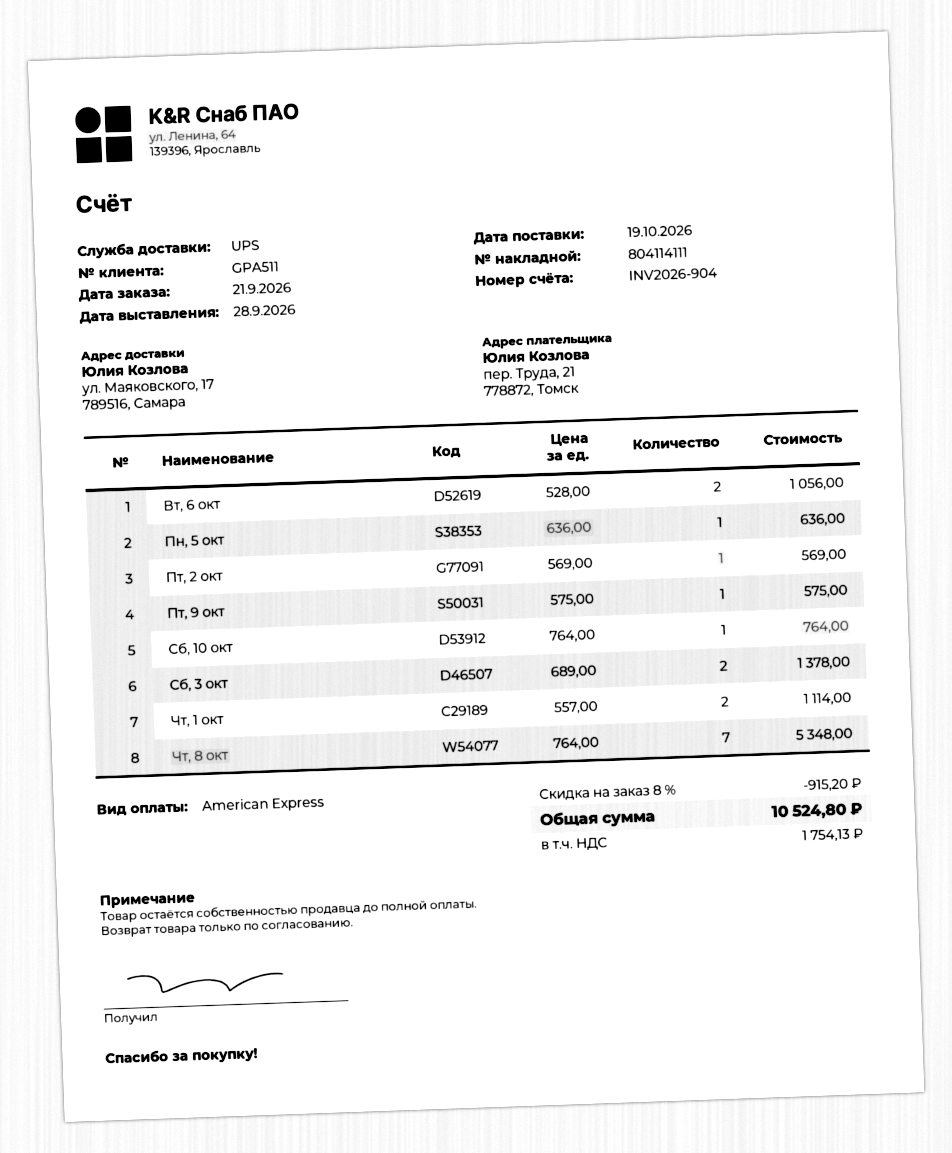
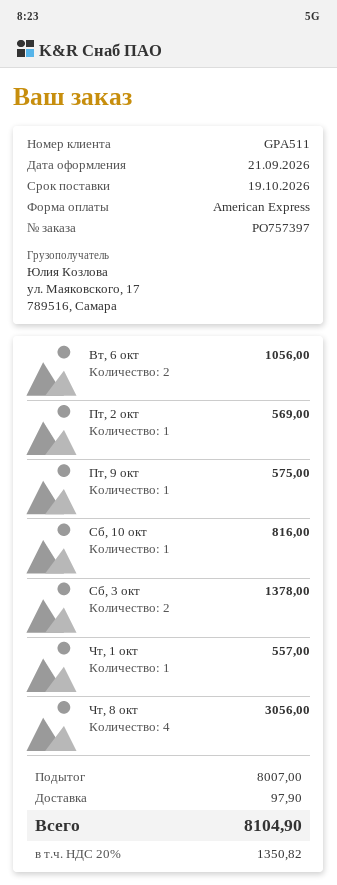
Пн, 5 окт: 1 for 636.00 -> none
Сб, 10 окт: 1 for 764.00 -> 1 for 816.00
Чт, 1 окт: 2 for 1114.00 -> 1 for 557.00
Чт, 8 окт: 7 for 5348.00 -> 4 for 3056.00
discount: 8% = 915.20 -> none
shipping: none -> 97.90
tax: 1754.13 -> 1350.82
total: 10524.80 -> 8104.90

